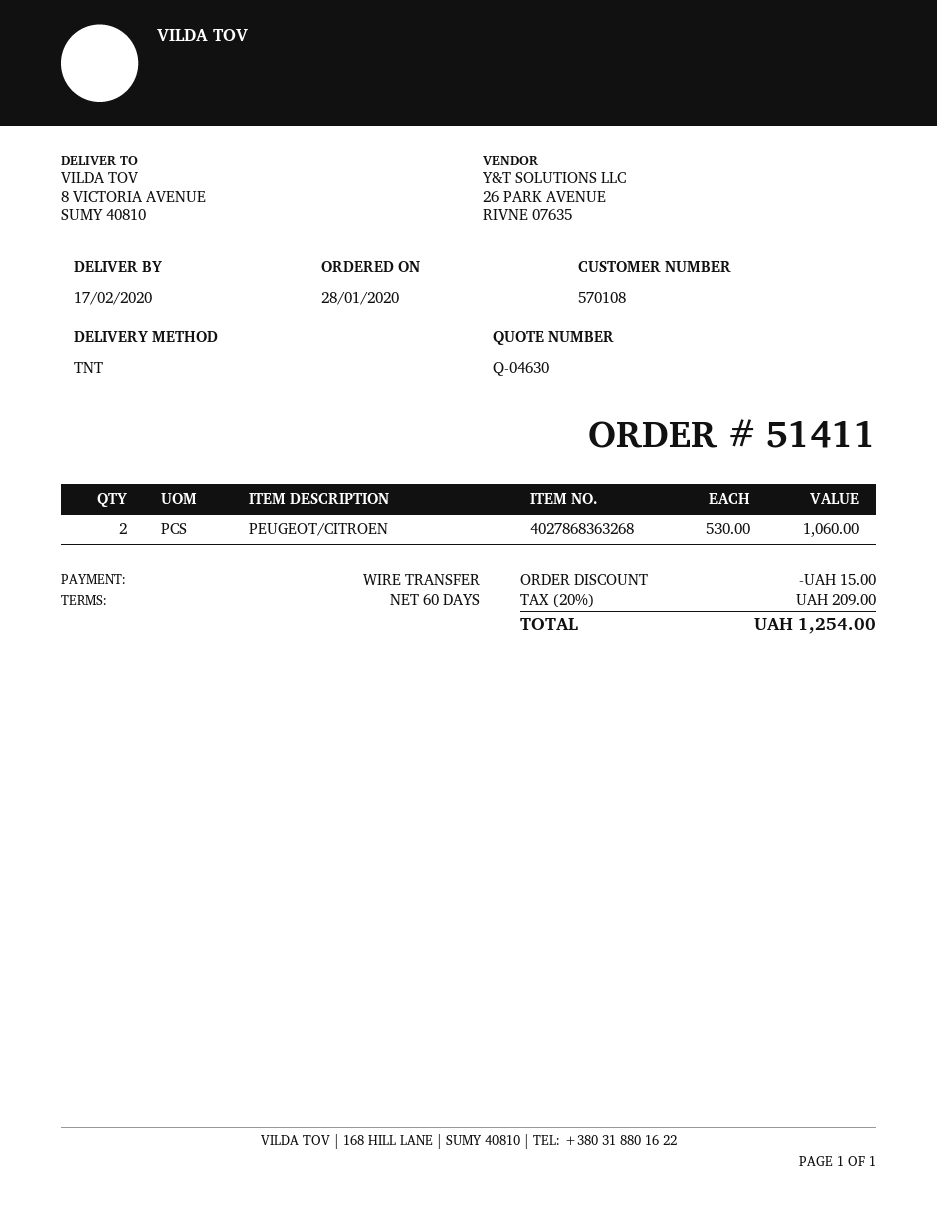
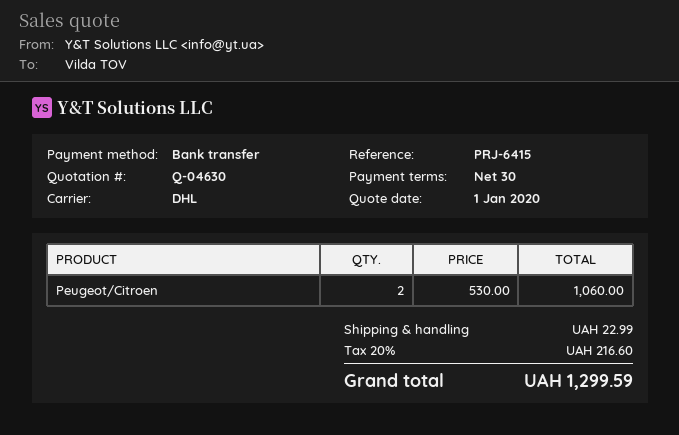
payment terms: 60 days -> 30 days
shipping method: TNT -> DHL
discount: 15.00 -> none
shipping: none -> 22.99
tax: 20% = 209.00 -> 20% = 216.60
total: 1254.00 -> 1299.59

